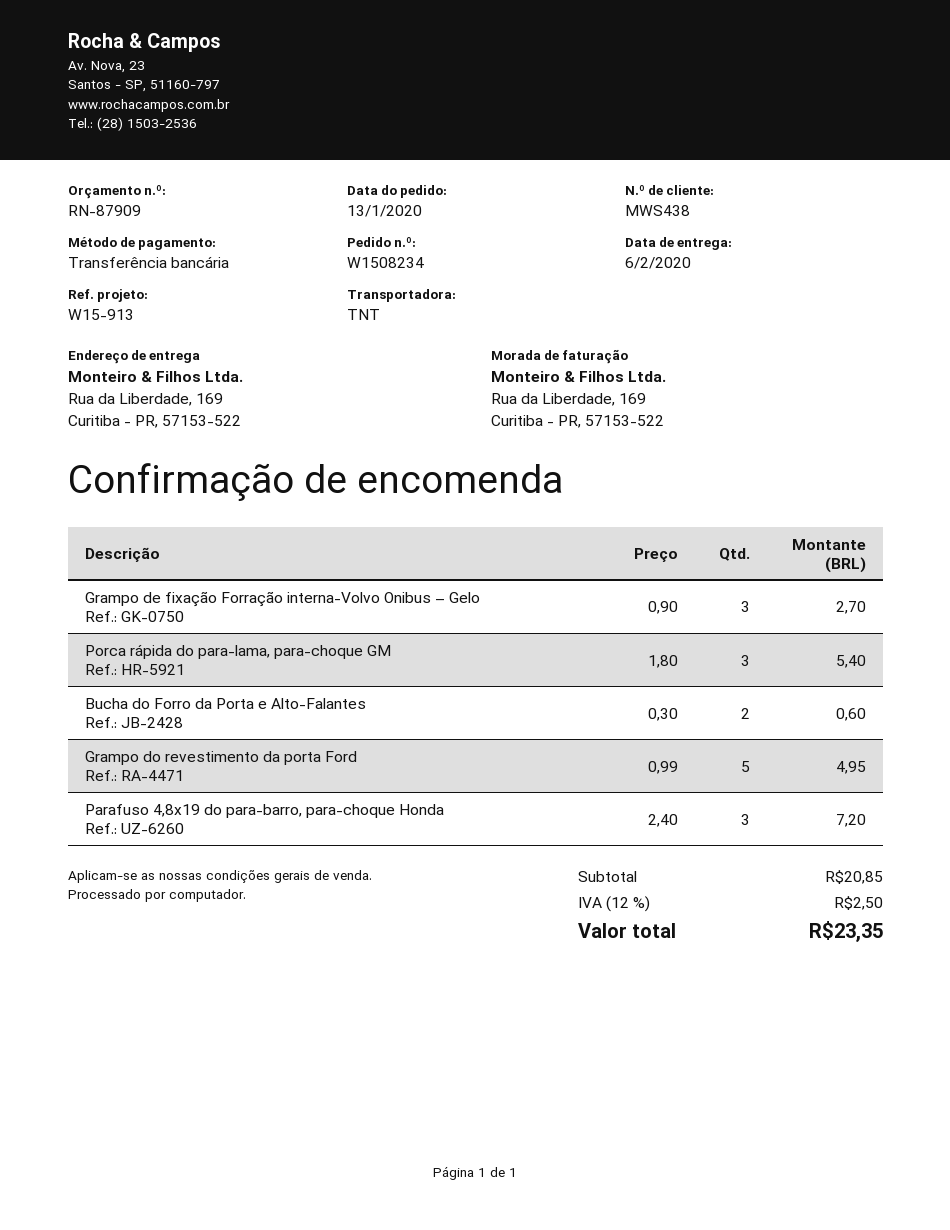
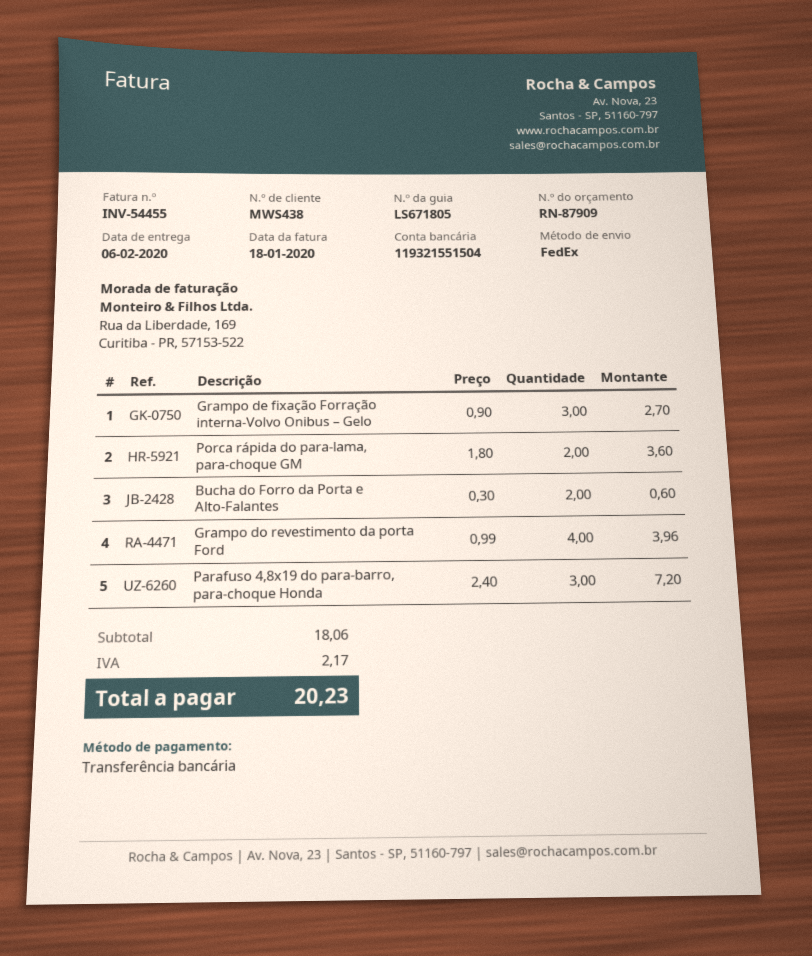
shipping method: TNT -> FedEx
Porca rápida do para-lama, para-choque GM: 3 x 1.80 = 5.40 -> 2 x 1.80 = 3.60
Grampo do revestimento da porta Ford: 5 x 0.99 = 4.95 -> 4 x 0.99 = 3.96
subtotal: 20.85 -> 18.06
tax: 2.50 -> 2.17
total: 23.35 -> 20.23

